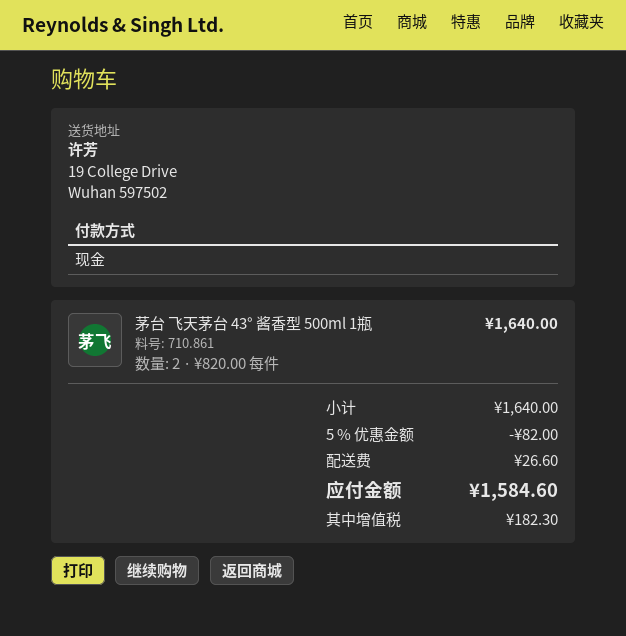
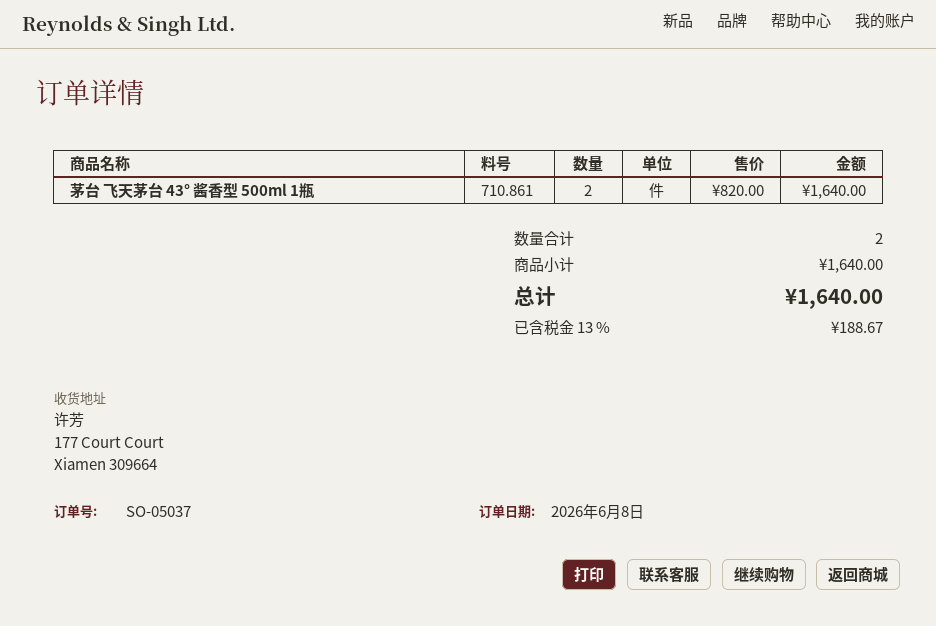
ship to: 19 College Drive, Wuhan 597502 -> 177 Court Court, Xiamen 309664
discount: 5% = 82.00 -> none
shipping: 26.60 -> none
tax: 182.30 -> 188.67
total: 1584.60 -> 1640.00

